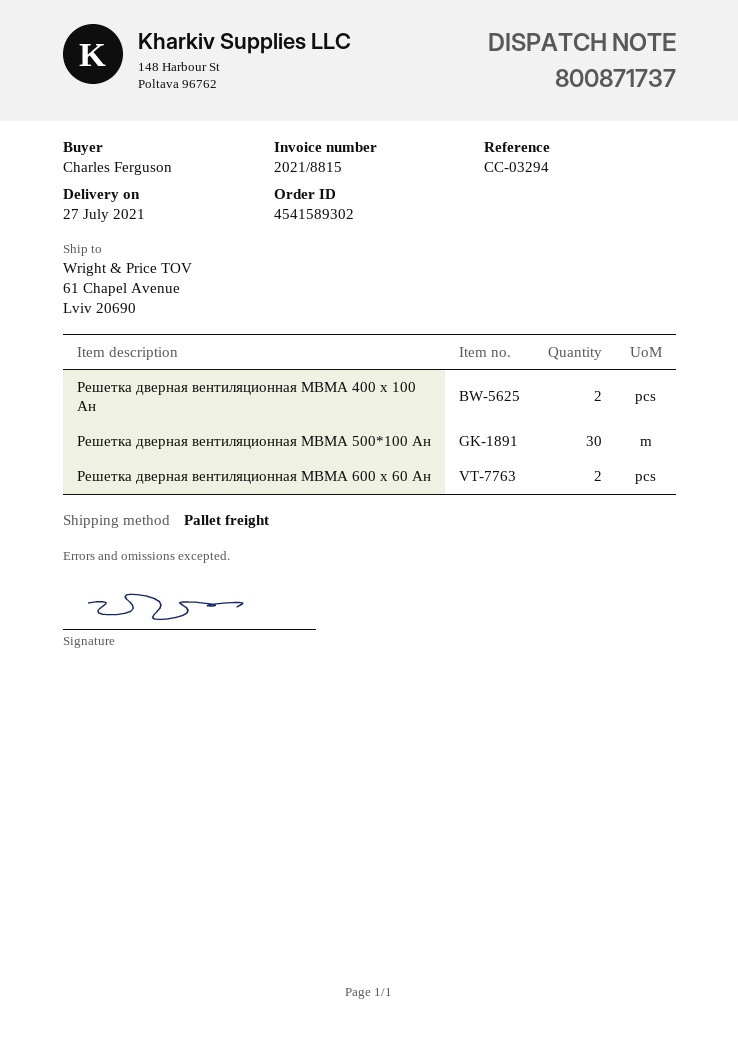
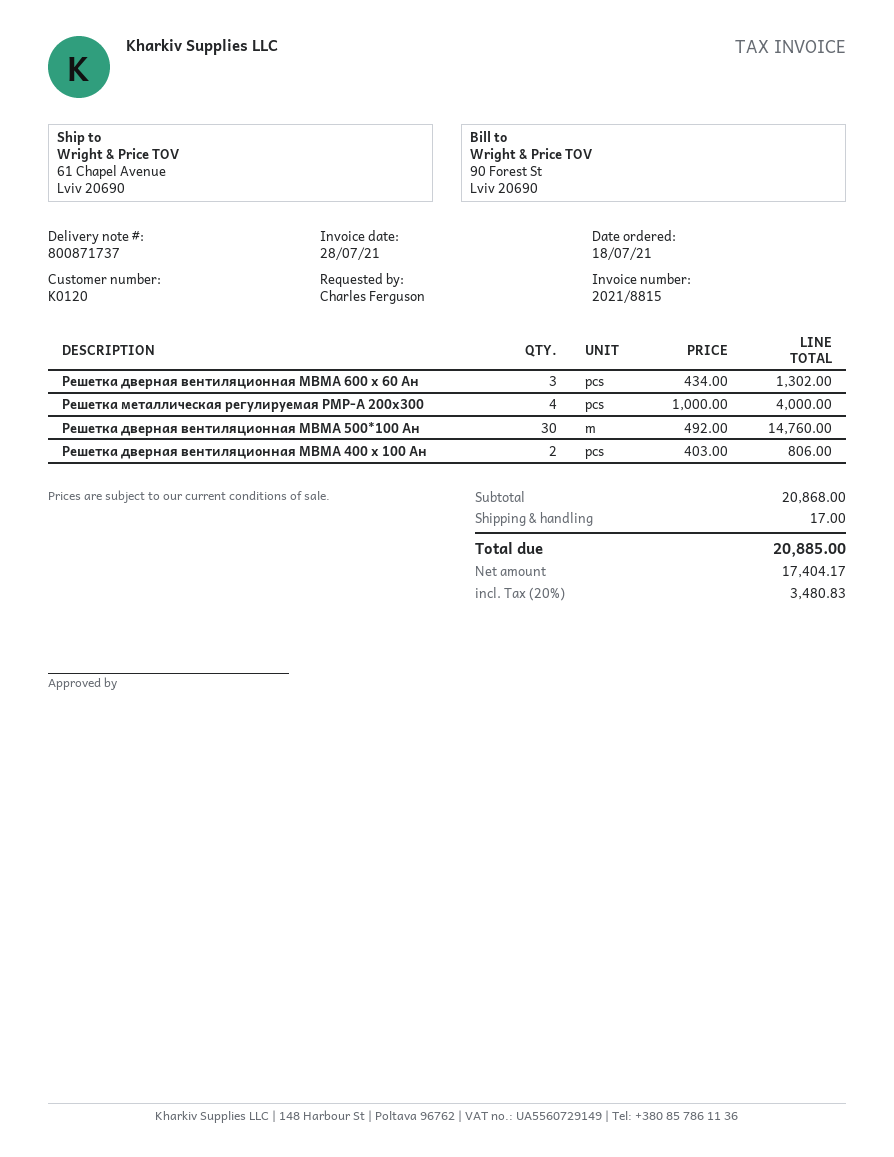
Решетка дверная вентиляционная МВМА 600 х 60 Ан: 2 -> 3
Решетка металлическая регулируемая РМР-А 200х300: none -> 4

